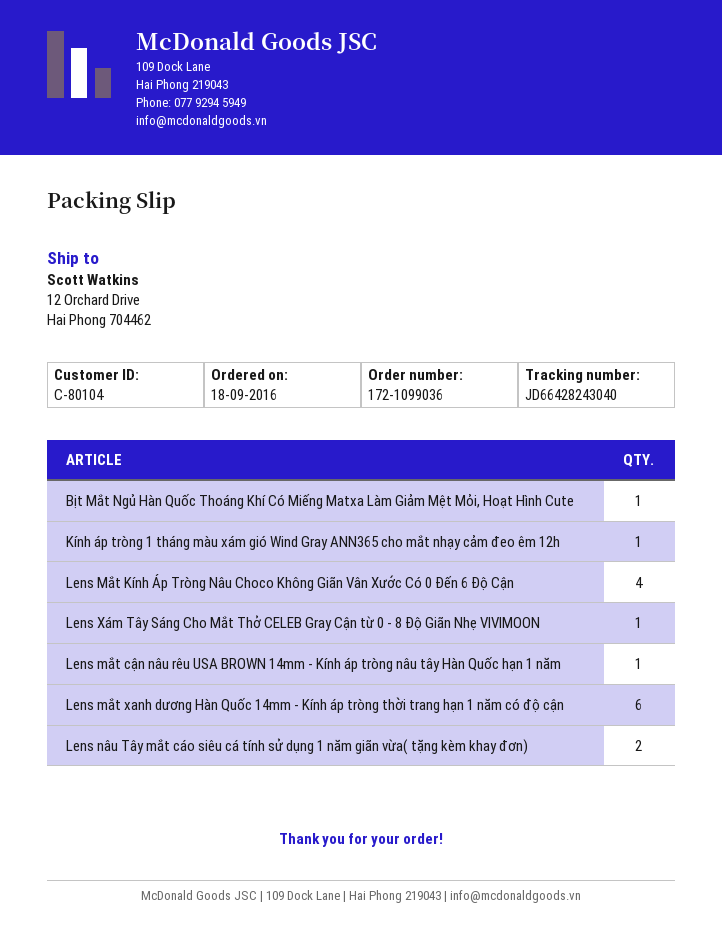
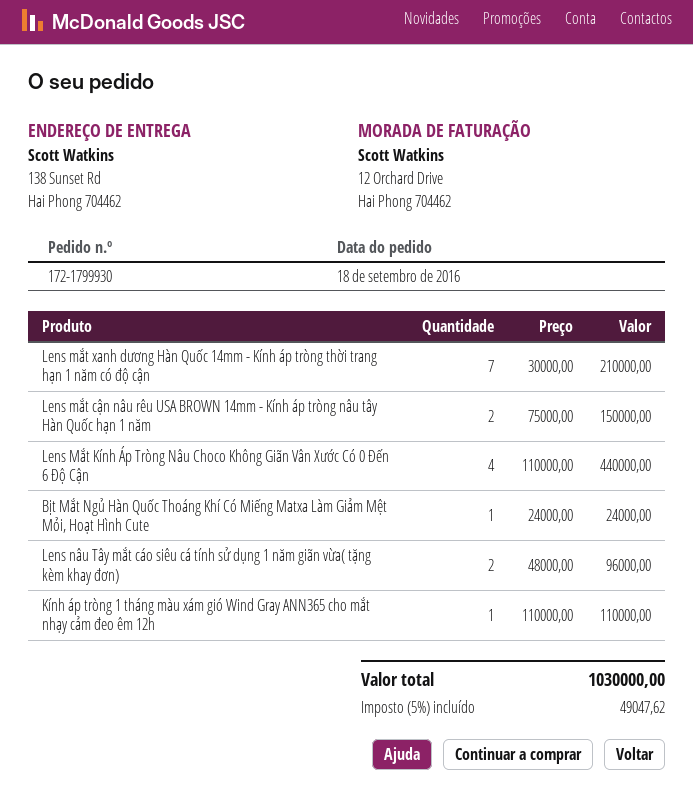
order number: 172-1099036 -> 172-1799930
ship to: 12 Orchard Drive, Hai Phong 704462 -> 138 Sunset Rd, Hai Phong 704462
Lens Xám Tây Sáng Cho Mắt Thở CELEB Gray Cận từ 0 - 8 Độ Giãn Nhẹ VIVIMOON: 1 -> none
Lens mắt cận nâu rêu USA BROWN 14mm - Kính áp tròng nâu tây Hàn Quốc hạn 1 năm: 1 -> 2
Lens mắt xanh dương Hàn Quốc 14mm - Kính áp tròng thời trang hạn 1 năm có độ cận: 6 -> 7

